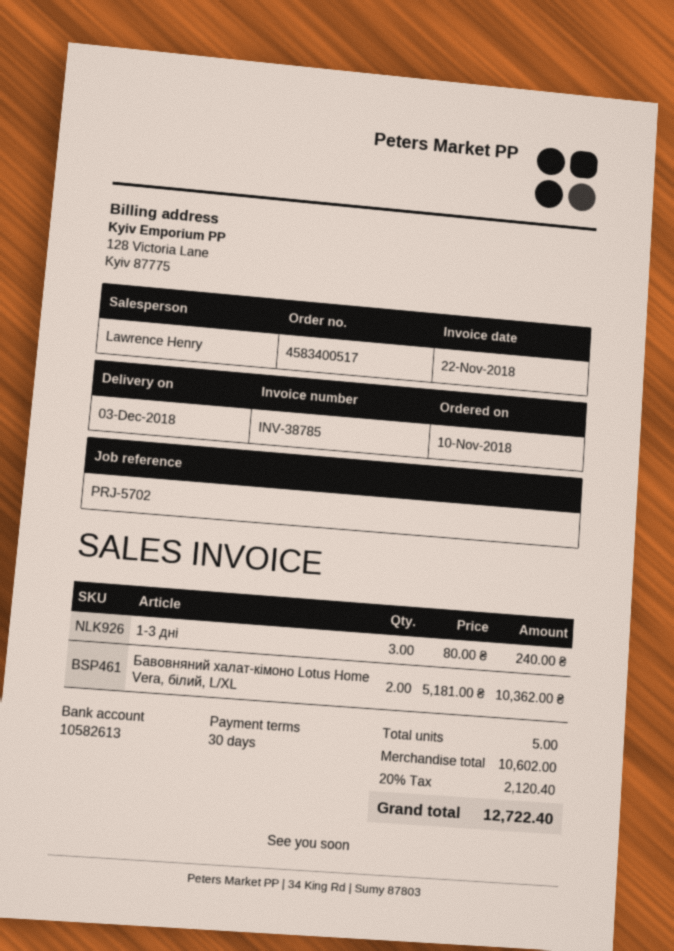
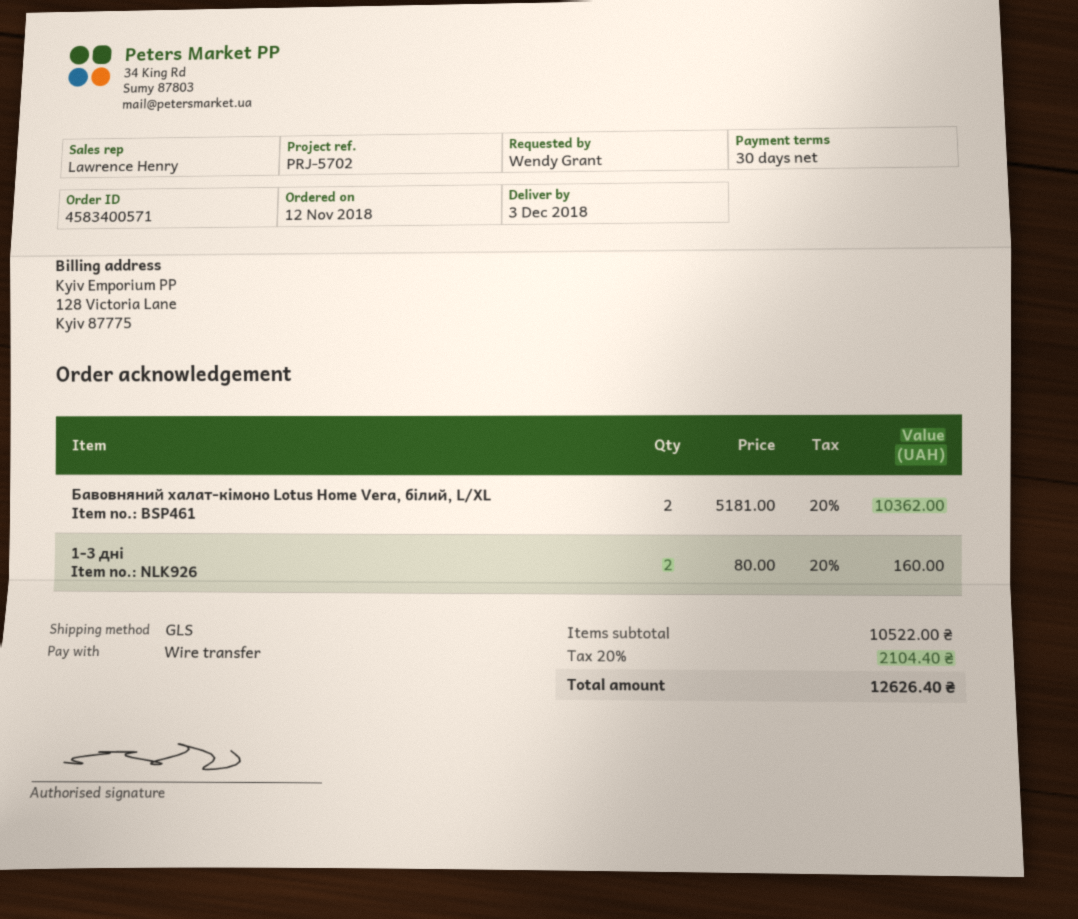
order number: 4583400517 -> 4583400571
order date: 2018-11-10 -> 2018-11-12
1-3 дні: 3 x 80.00 = 240.00 -> 2 x 80.00 = 160.00
subtotal: 10602.00 -> 10522.00
tax: 20% = 2120.40 -> 20% = 2104.40
total: 12722.40 -> 12626.40

